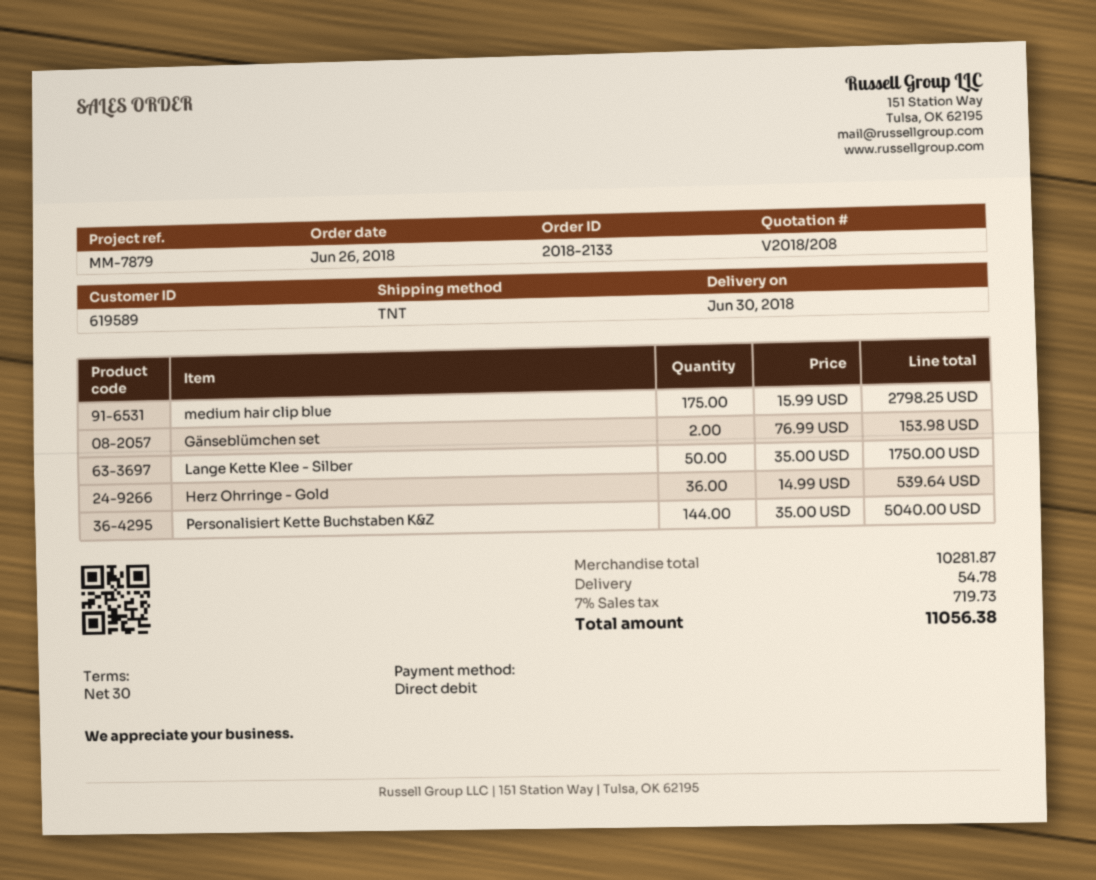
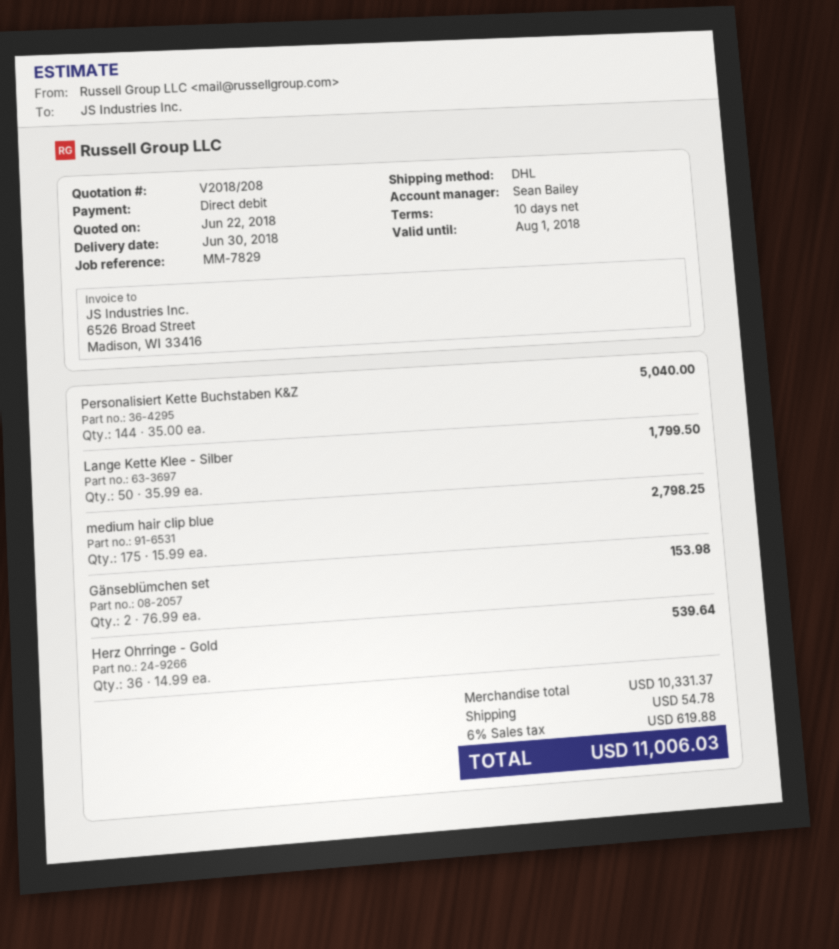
payment terms: 30 days -> 10 days
reference: MM-7879 -> MM-7829
shipping method: TNT -> DHL
Lange Kette Klee - Silber: 50 x 35.00 = 1750.00 -> 50 x 35.99 = 1799.50
subtotal: 10281.87 -> 10331.37
tax: 7% = 719.73 -> 6% = 619.88
total: 11056.38 -> 11006.03

